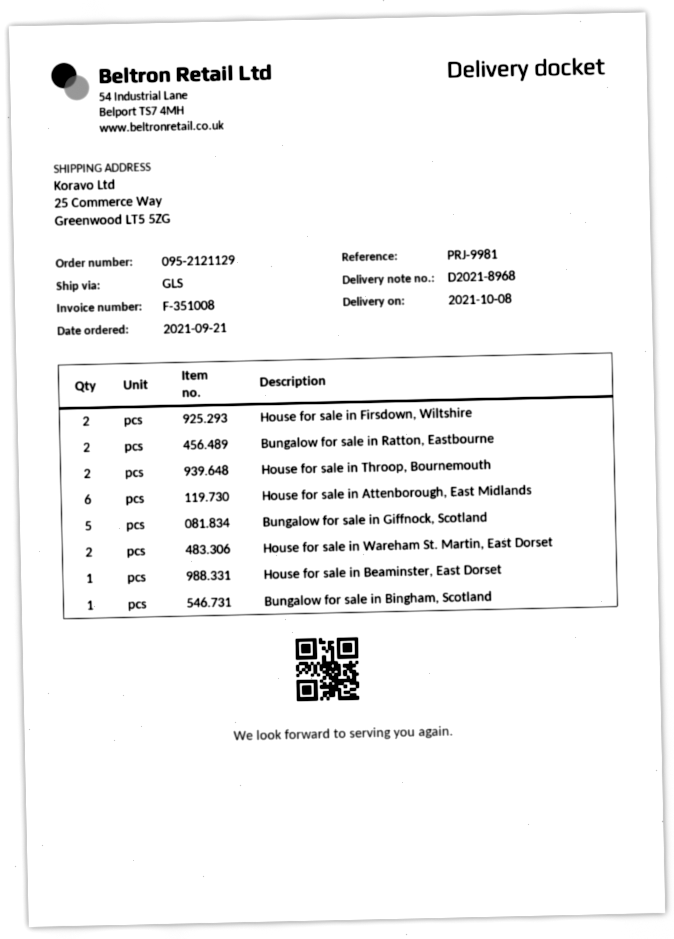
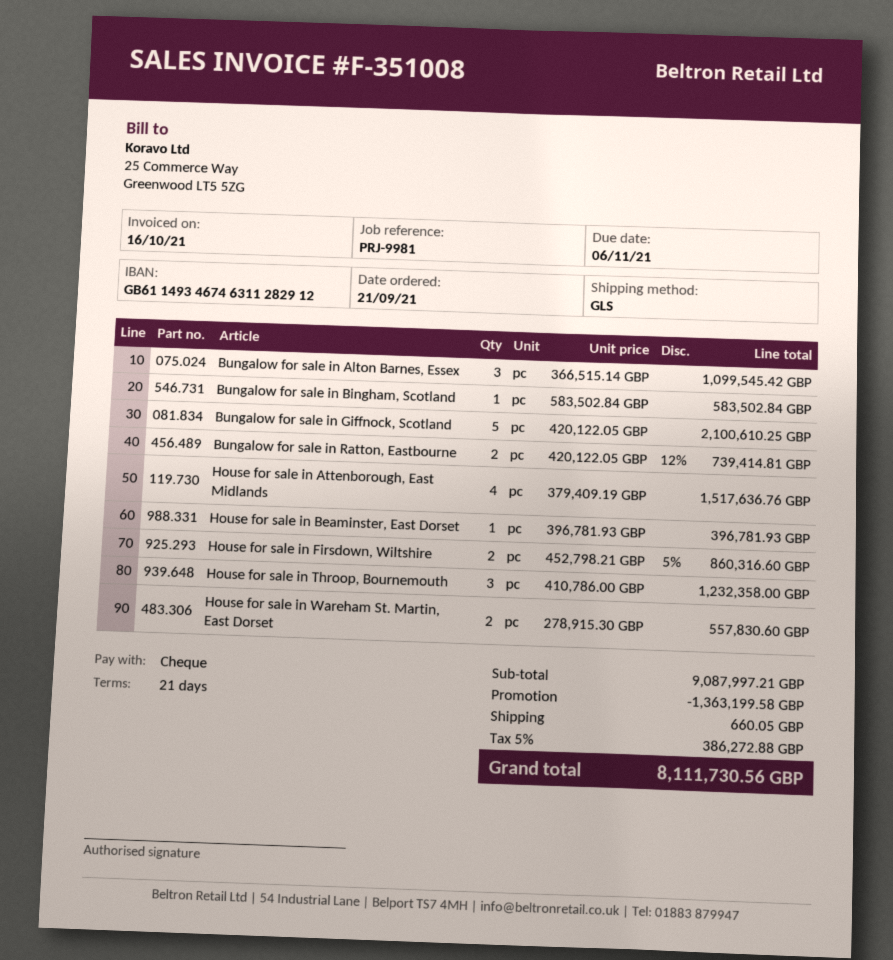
House for sale in Throop, Bournemouth: 2 -> 3
House for sale in Attenborough, East Midlands: 6 -> 4
Bungalow for sale in Alton Barnes, Essex: none -> 3

